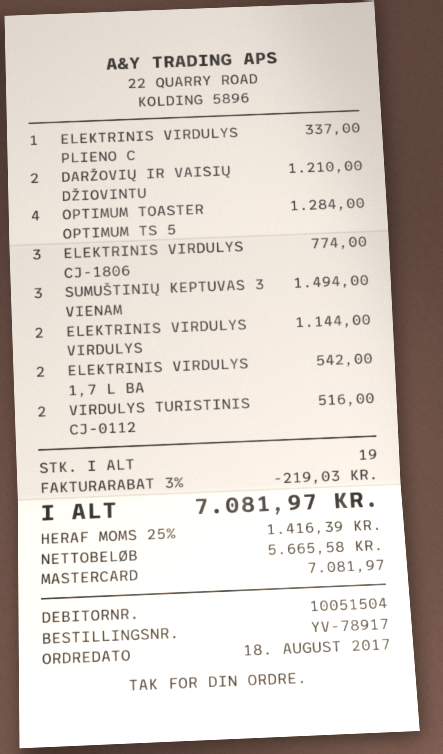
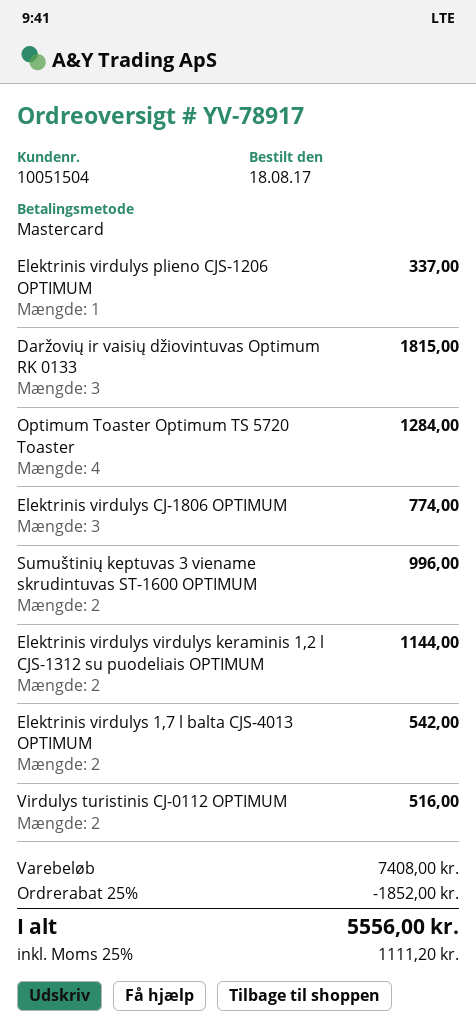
DARŽOVIŲ IR VAISIŲ DŽIOVINTU: 2 for 1210.00 -> 3 for 1815.00
SUMUŠTINIŲ KEPTUVAS 3 VIENAM: 3 for 1494.00 -> 2 for 996.00
discount: 3% = 219.03 -> 25% = 1852.00
tax: 25% = 1416.39 -> 25% = 1111.20
total: 7081.97 -> 5556.00

